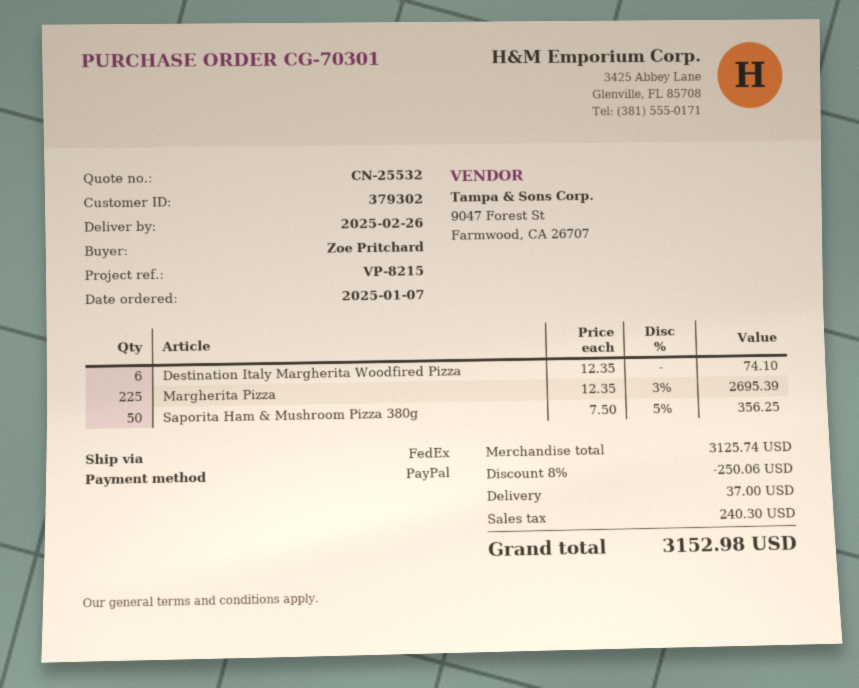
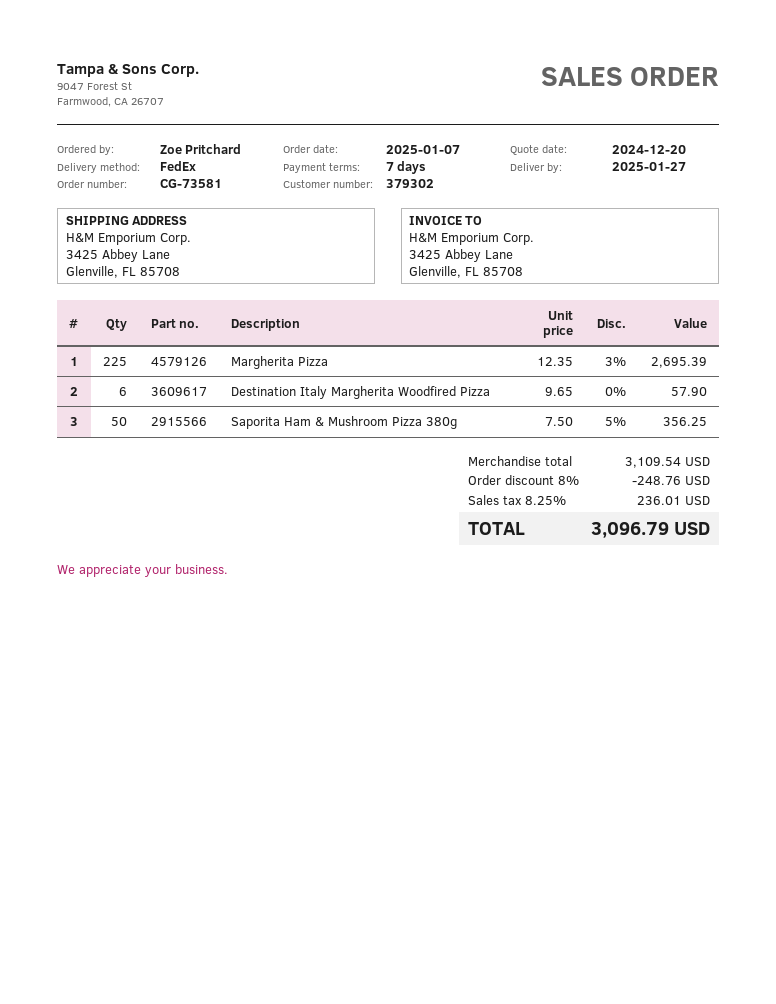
order number: CG-70301 -> CG-73581
delivery date: 2025-02-26 -> 2025-01-27
Destination Italy Margherita Woodfired Pizza: 6 x 12.35 = 74.10 -> 6 x 9.65 = 57.90
subtotal: 3125.74 -> 3109.54
discount: 8% = 250.06 -> 8% = 248.76
shipping: 37.00 -> none
tax: 240.30 -> 236.01
total: 3152.98 -> 3096.79

